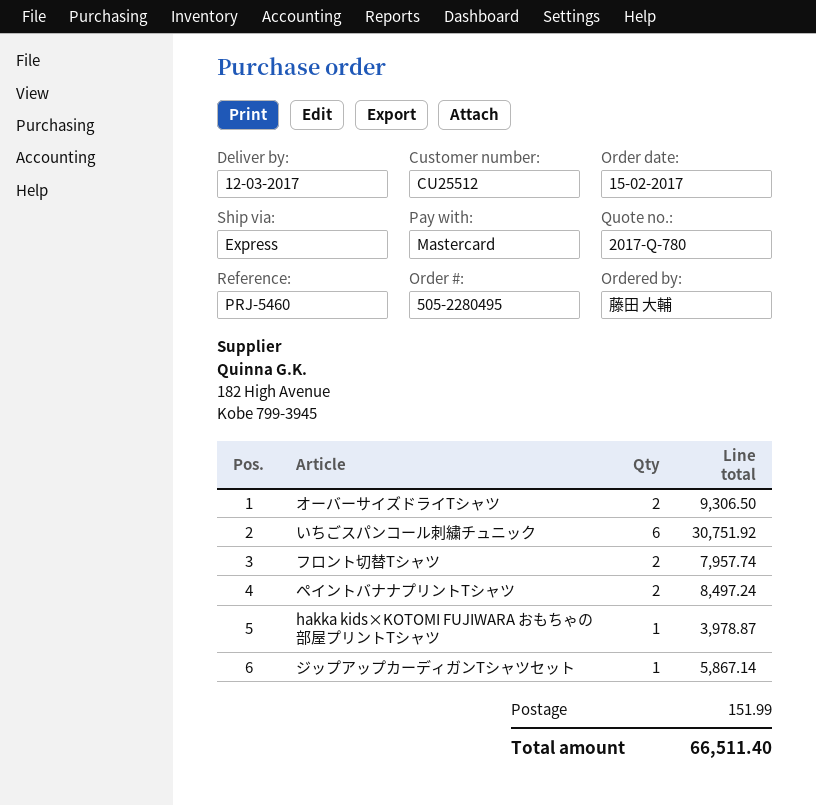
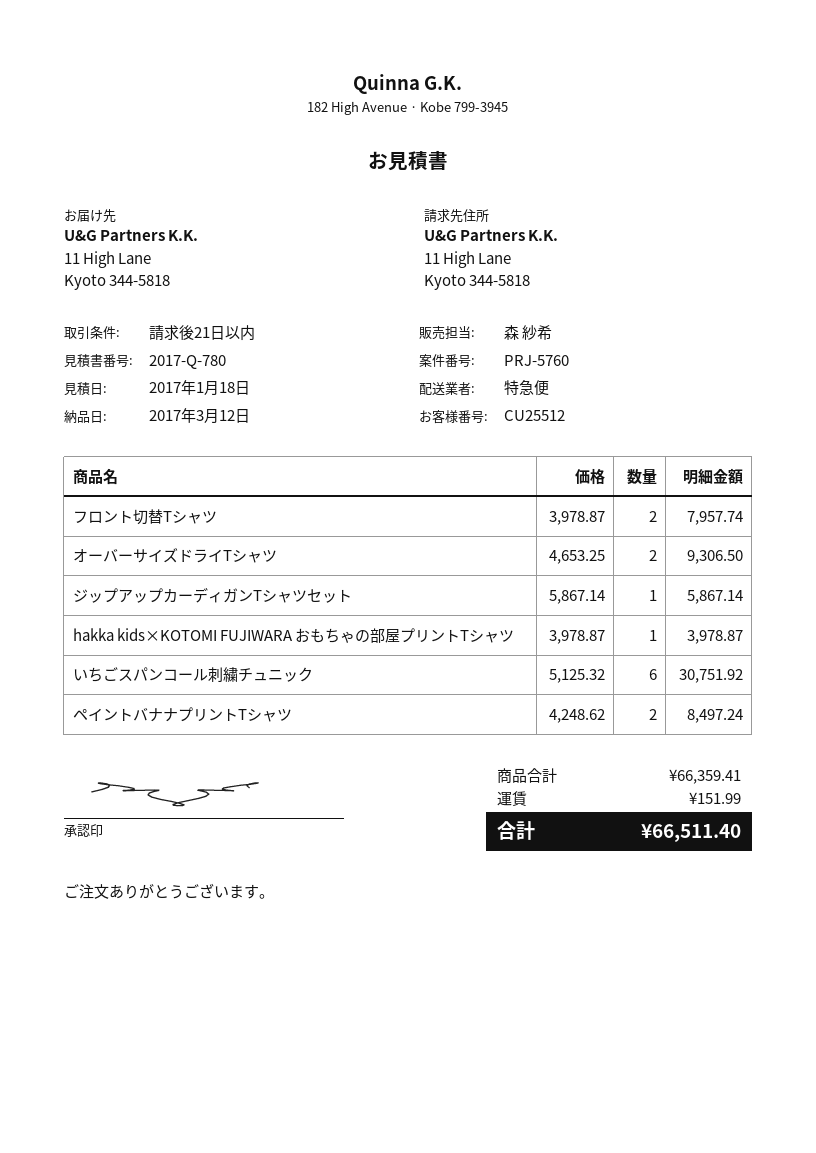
reference: PRJ-5460 -> PRJ-5760

